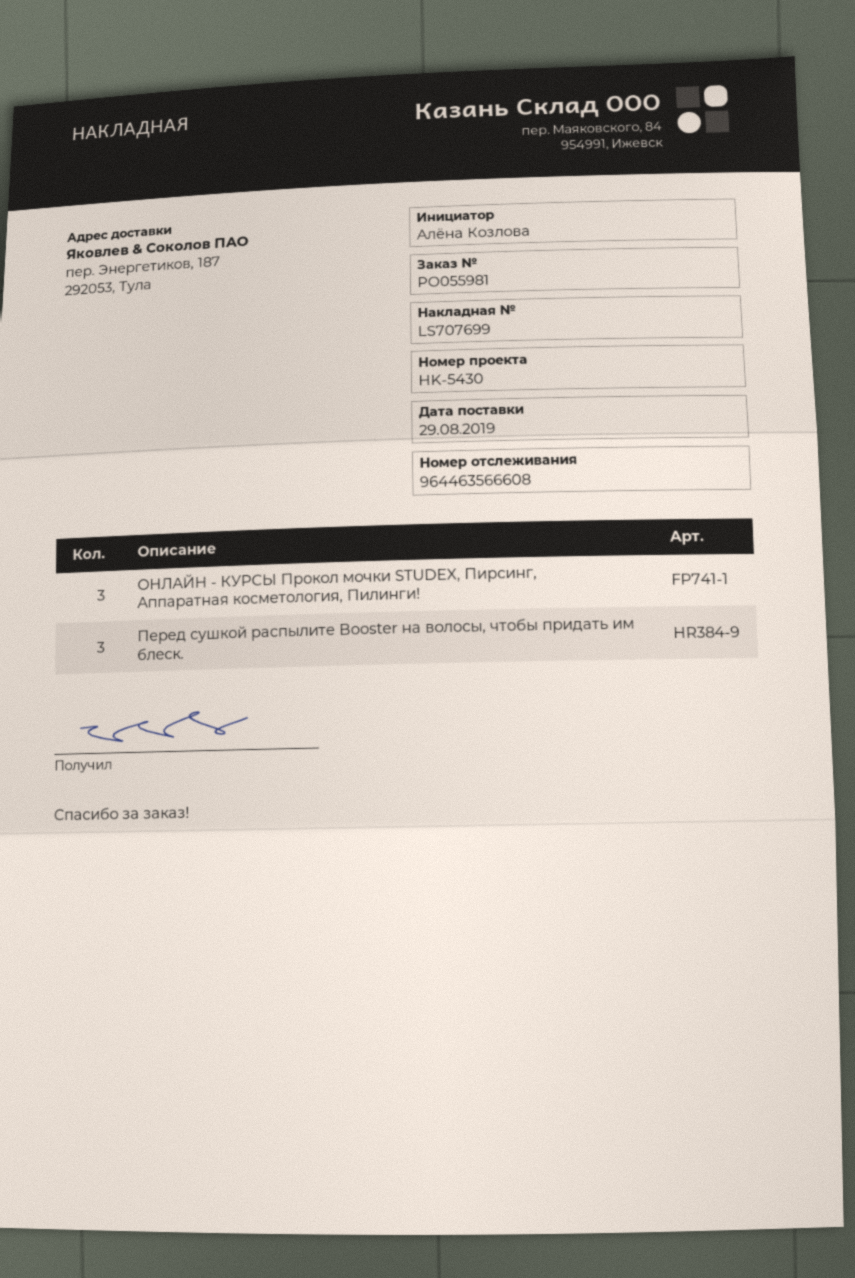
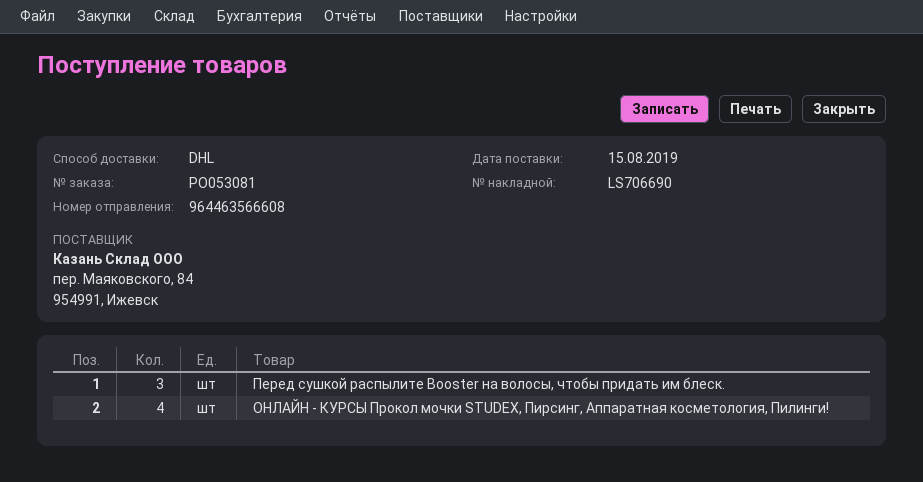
order number: PO055981 -> PO053081
delivery note number: LS707699 -> LS706690
delivery date: 2019-08-29 -> 2019-08-15
ОНЛАЙН - КУРСЫ Прокол мочки STUDEX, Пирсинг, Аппаратная косметология, Пилинги!: 3 -> 4

